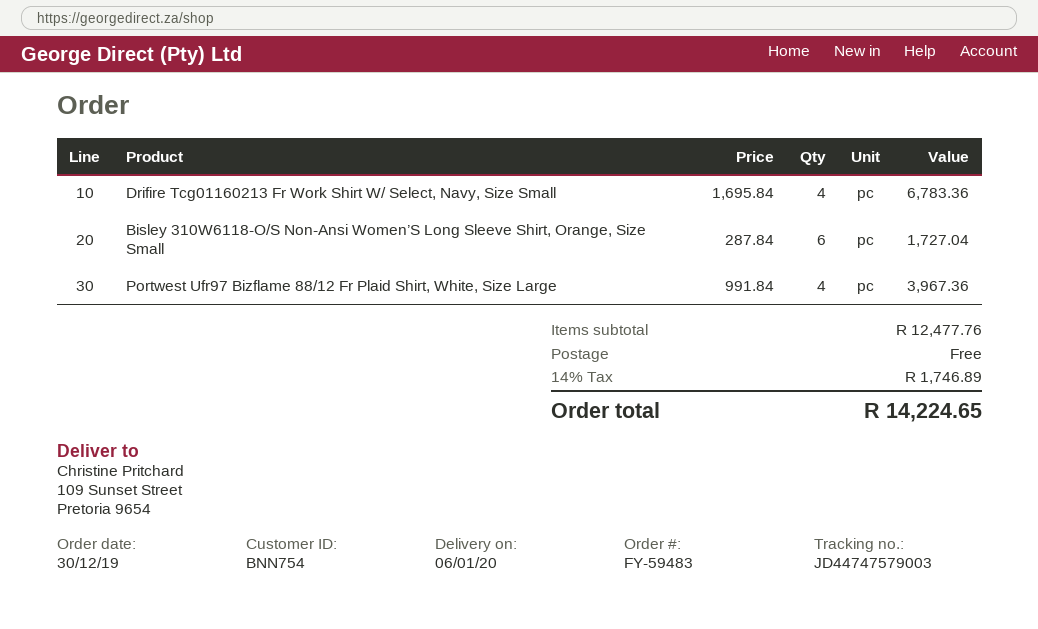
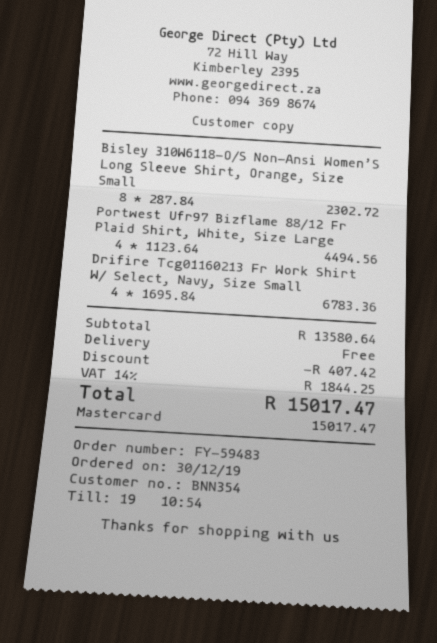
customer number: BNN754 -> BNN354
Bisley 310W6118-O/S Non-Ansi Women’S Long Sleeve Shirt, Orange, Size Small: 6 x 287.84 = 1727.04 -> 8 x 287.84 = 2302.72
Portwest Ufr97 Bizflame 88/12 Fr Plaid Shirt, White, Size Large: 4 x 991.84 = 3967.36 -> 4 x 1123.64 = 4494.56
subtotal: 12477.76 -> 13580.64
discount: none -> 407.42
tax: 14% = 1746.89 -> 14% = 1844.25
total: 14224.65 -> 15017.47

